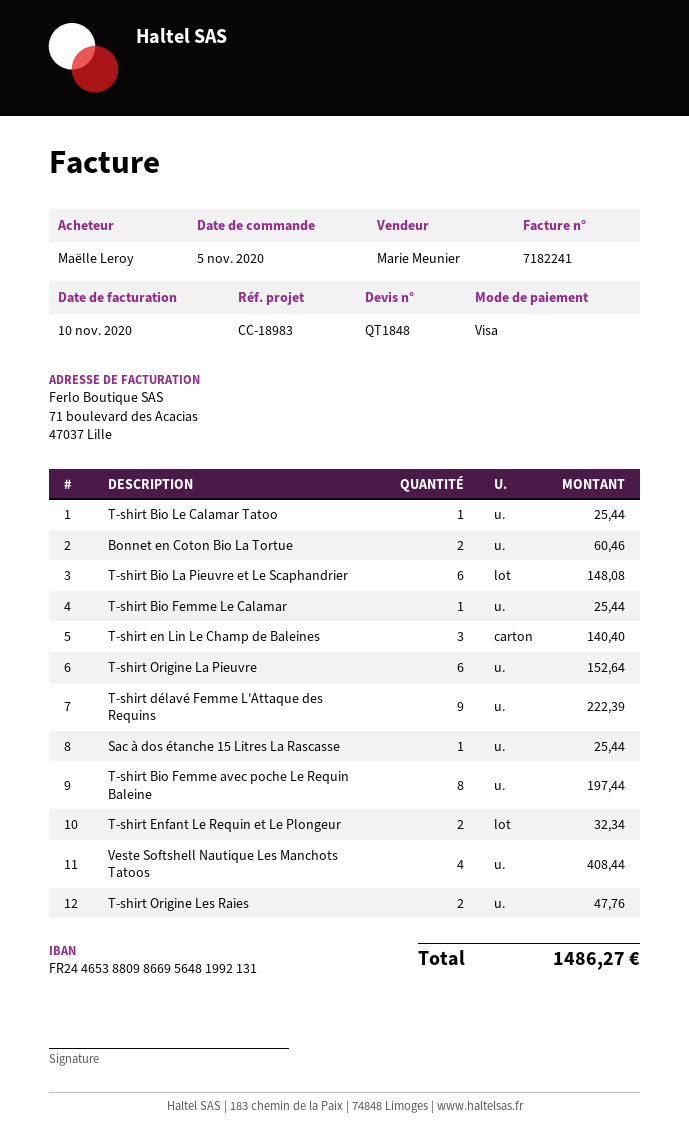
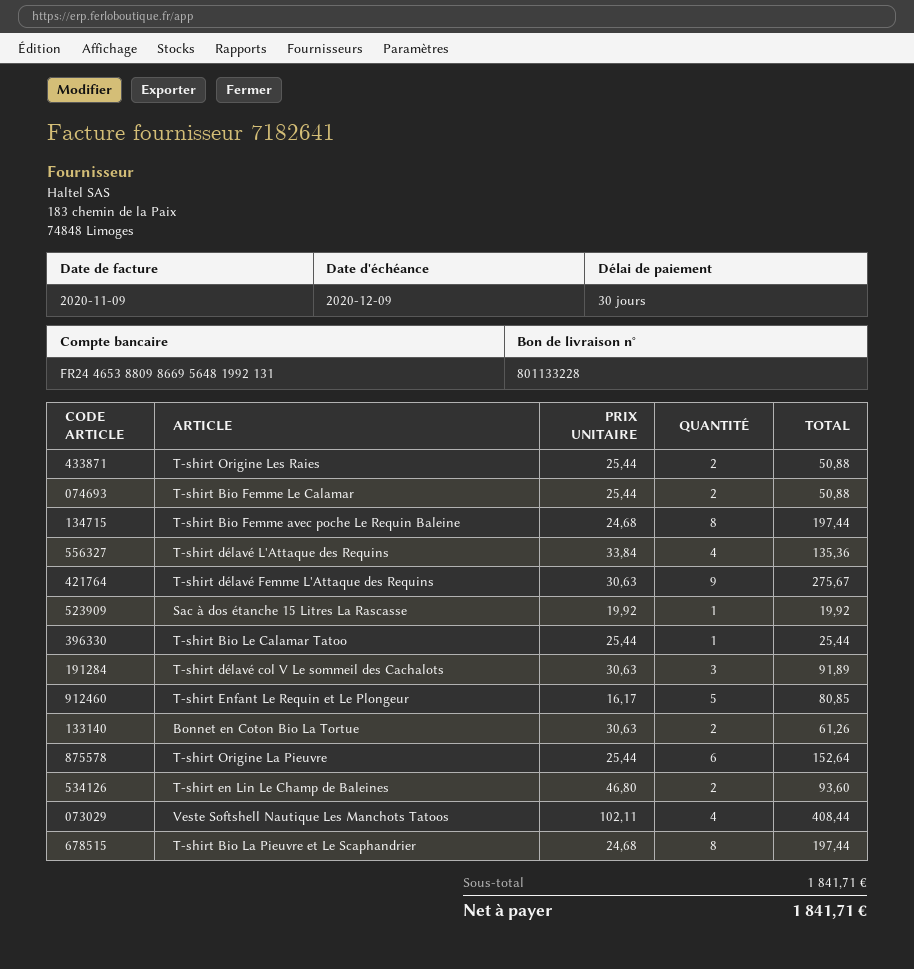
invoice number: 7182241 -> 7182641
invoice date: 2020-11-10 -> 2020-11-09
Bonnet en Coton Bio La Tortue: 2 for 60.46 -> 2 for 61.26
T-shirt Bio La Pieuvre et Le Scaphandrier: 6 for 148.08 -> 8 for 197.44
T-shirt Bio Femme Le Calamar: 1 for 25.44 -> 2 for 50.88
T-shirt en Lin Le Champ de Baleines: 3 for 140.40 -> 2 for 93.60
T-shirt délavé Femme L'Attaque des Requins: 9 for 222.39 -> 9 for 275.67
Sac à dos étanche 15 Litres La Rascasse: 1 for 25.44 -> 1 for 19.92
T-shirt Enfant Le Requin et Le Plongeur: 2 for 32.34 -> 5 for 80.85
T-shirt Origine Les Raies: 2 for 47.76 -> 2 for 50.88
T-shirt délavé L'Attaque des Requins: none -> 4 for 135.36
T-shirt délavé col V Le sommeil des Cachalots: none -> 3 for 91.89
total: 1486.27 -> 1841.71

